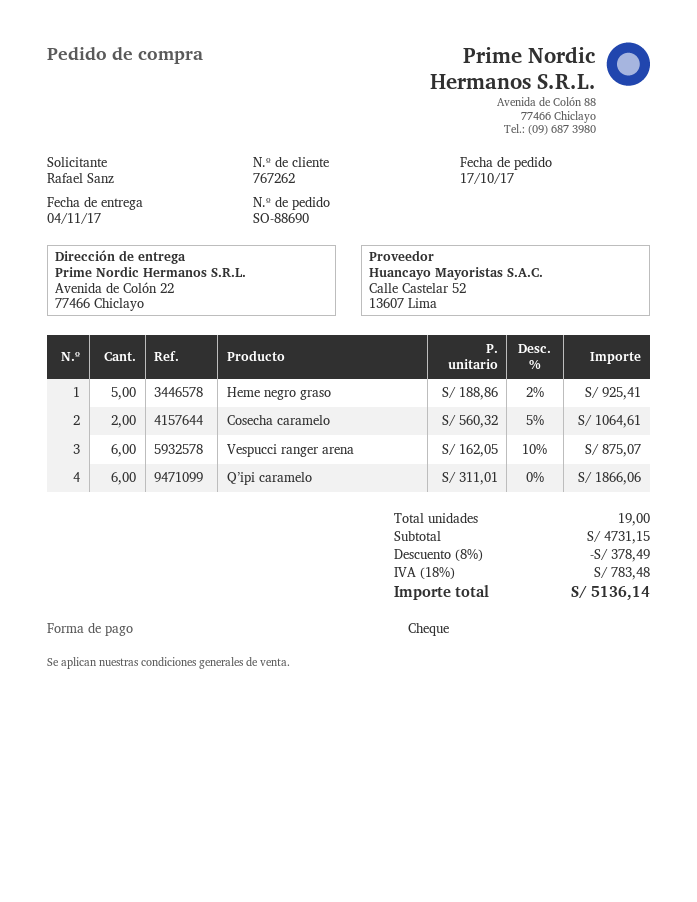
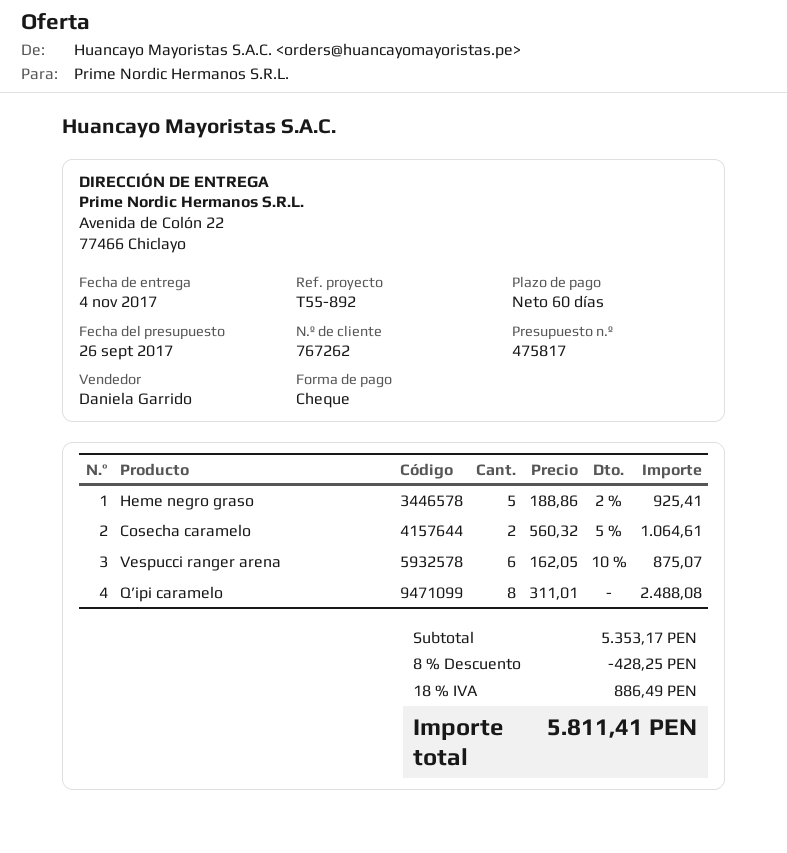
Q’ipi caramelo: 6 x 311.01 = 1866.06 -> 8 x 311.01 = 2488.08
subtotal: 4731.15 -> 5353.17
discount: 8% = 378.49 -> 8% = 428.25
tax: 18% = 783.48 -> 18% = 886.49
total: 5136.14 -> 5811.41

